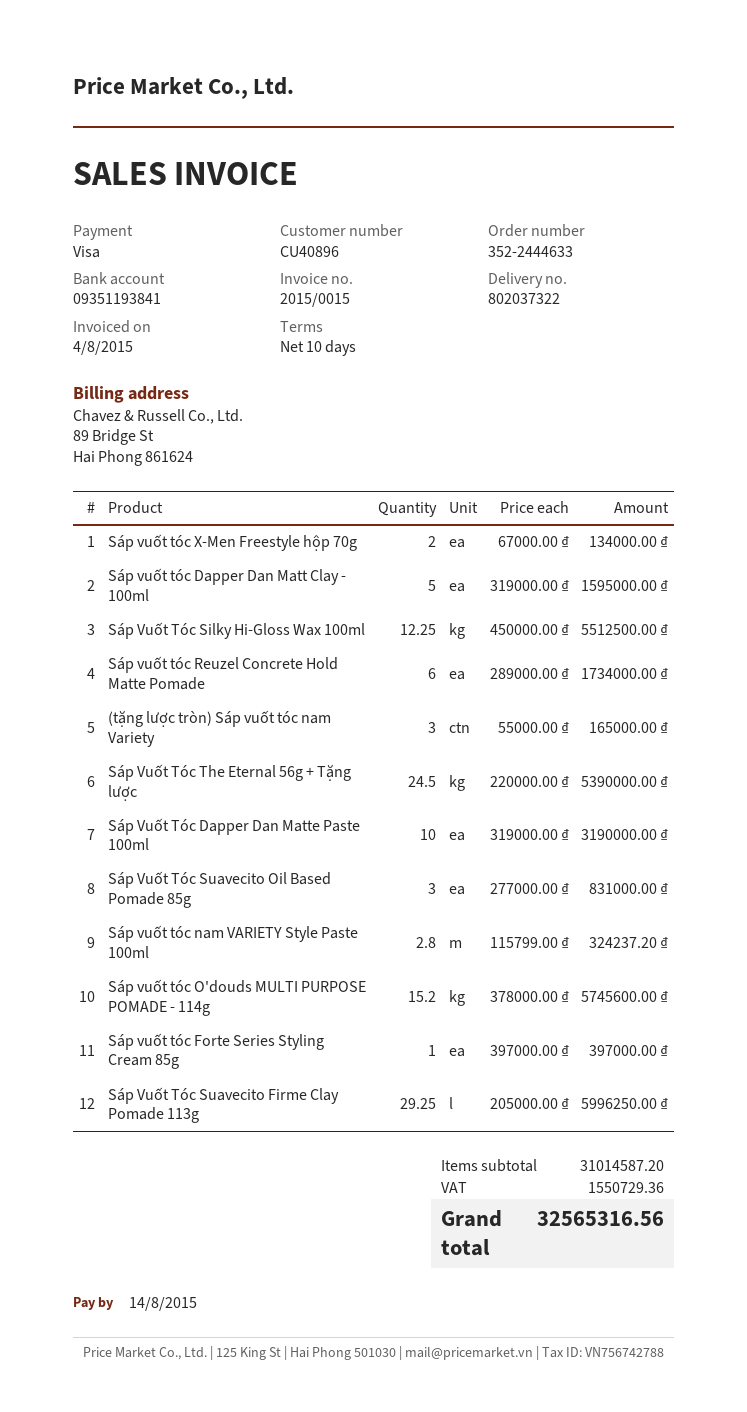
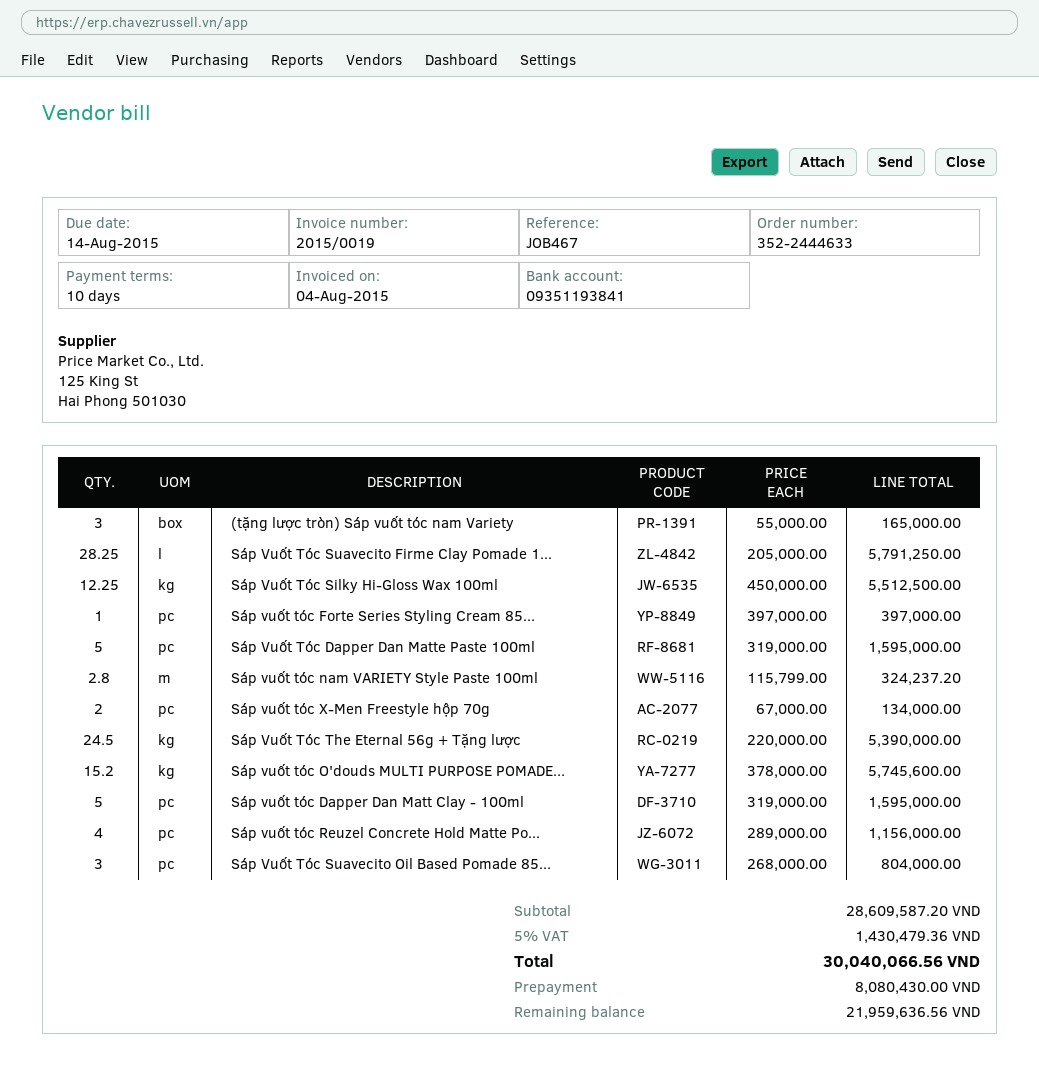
invoice number: 2015/0015 -> 2015/0019
Sáp vuốt tóc Reuzel Concrete Hold Matte Pomade: 6 x 289000.00 = 1734000.00 -> 4 x 289000.00 = 1156000.00
Sáp Vuốt Tóc Dapper Dan Matte Paste 100ml: 10 x 319000.00 = 3190000.00 -> 5 x 319000.00 = 1595000.00
Sáp Vuốt Tóc Suavecito Oil Based Pomade 85g: 3 x 277000.00 = 831000.00 -> 3 x 268000.00 = 804000.00
Sáp Vuốt Tóc Suavecito Firme Clay Pomade 113g: 29.25 x 205000.00 = 5996250.00 -> 28.25 x 205000.00 = 5791250.00
subtotal: 31014587.20 -> 28609587.20
tax: 1550729.36 -> 1430479.36
total: 32565316.56 -> 30040066.56

